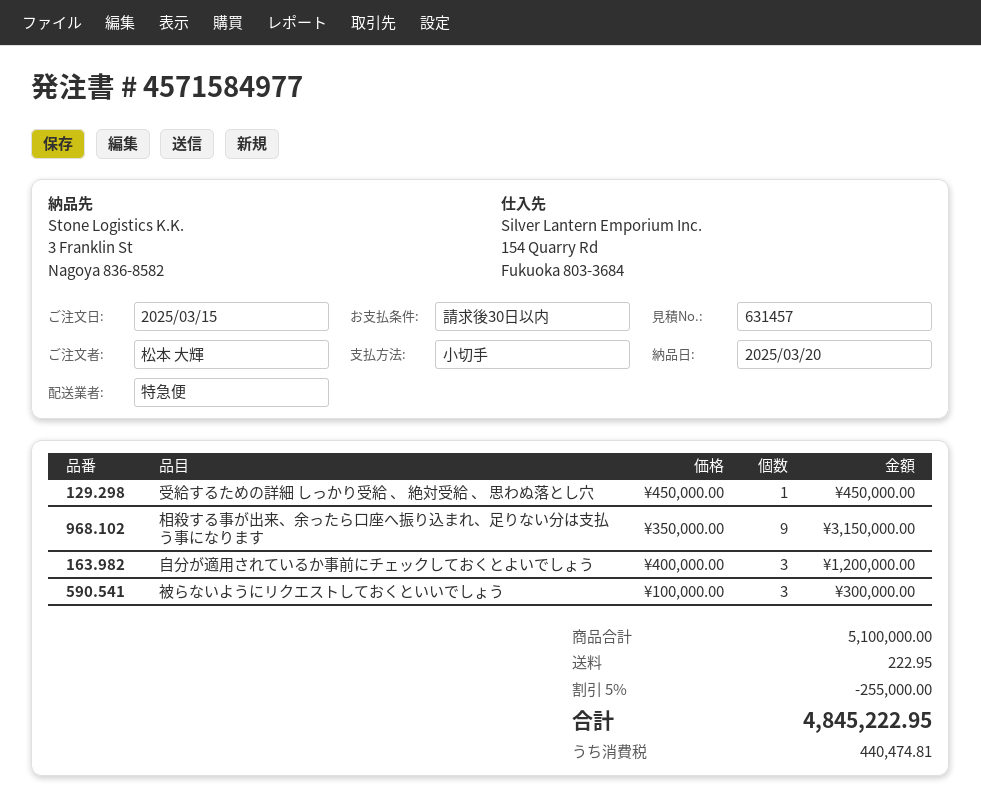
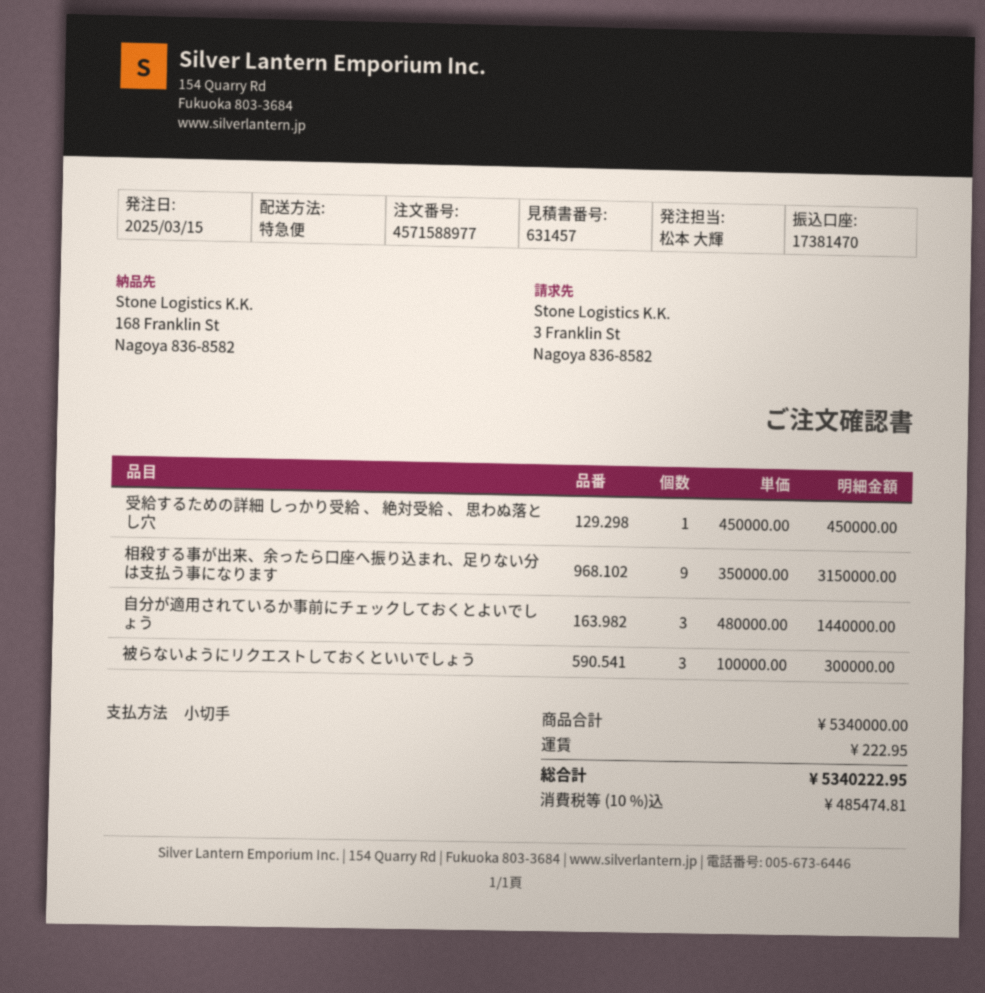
order number: 4571584977 -> 4571588977
ship to: 3 Franklin St, Nagoya 836-8582 -> 168 Franklin St, Nagoya 836-8582
自分が適用されているか事前にチェックしておくとよいでしょう: 3 x 400000.00 = 1200000.00 -> 3 x 480000.00 = 1440000.00
subtotal: 5100000.00 -> 5340000.00
discount: 5% = 255000.00 -> none
tax: 440474.81 -> 485474.81
total: 4845222.95 -> 5340222.95

